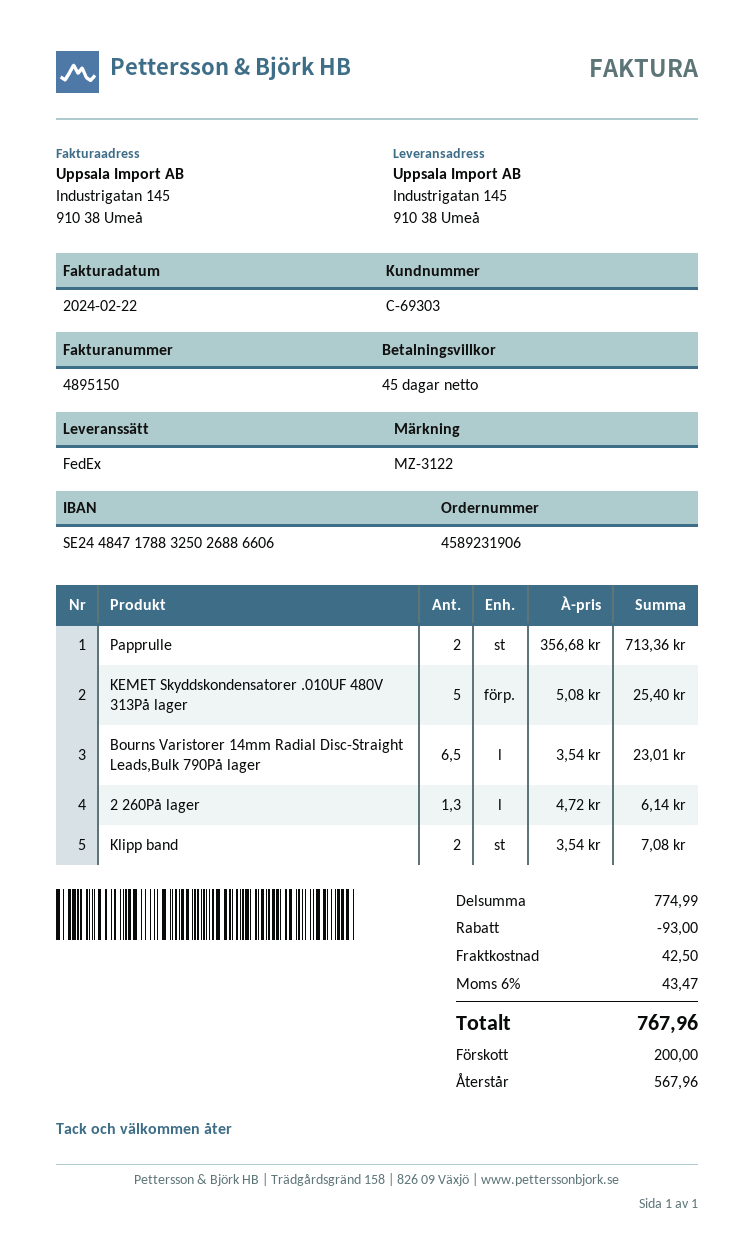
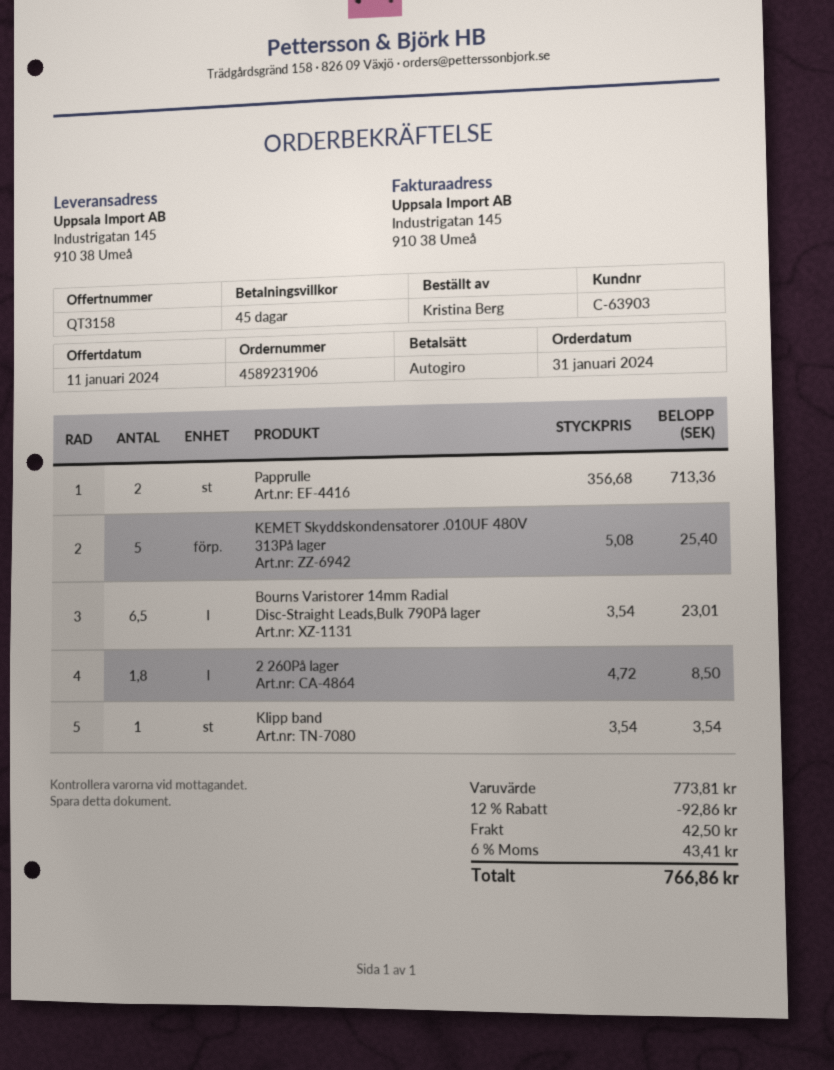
customer number: C-69303 -> C-63903
2 260På lager: 1.3 x 4.72 = 6.14 -> 1.8 x 4.72 = 8.50
Klipp band: 2 x 3.54 = 7.08 -> 1 x 3.54 = 3.54
subtotal: 774.99 -> 773.81
discount: 93.00 -> 92.86
tax: 6% = 43.47 -> 6% = 43.41
total: 767.96 -> 766.86

